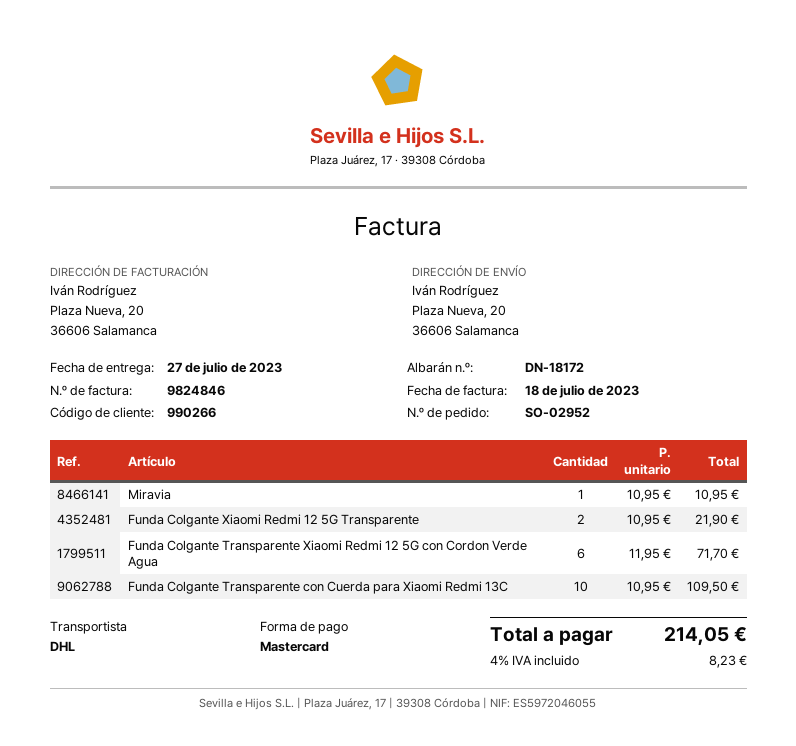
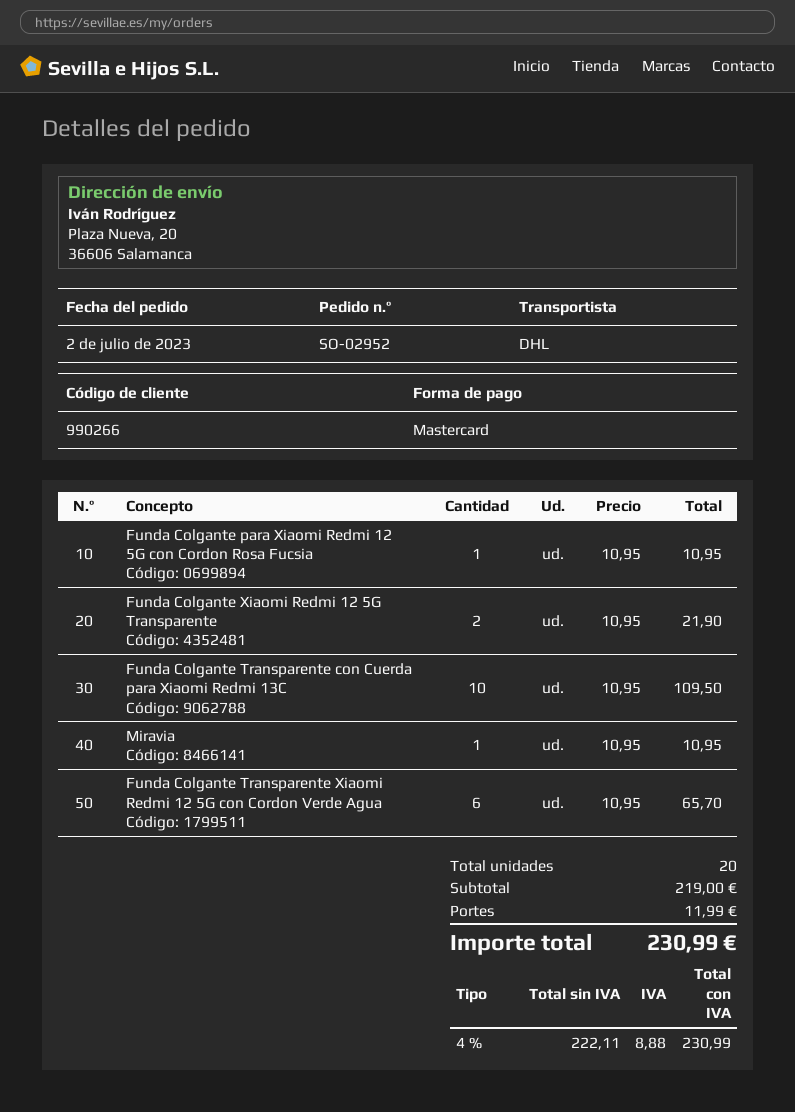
Funda Colgante Transparente Xiaomi Redmi 12 5G con Cordon Verde Agua: 6 x 11.95 = 71.70 -> 6 x 10.95 = 65.70
Funda Colgante para Xiaomi Redmi 12 5G con Cordon Rosa Fucsia: none -> 1 x 10.95 = 10.95
shipping: none -> 11.99
tax: 4% = 8.23 -> 4% = 8.88
total: 214.05 -> 230.99

